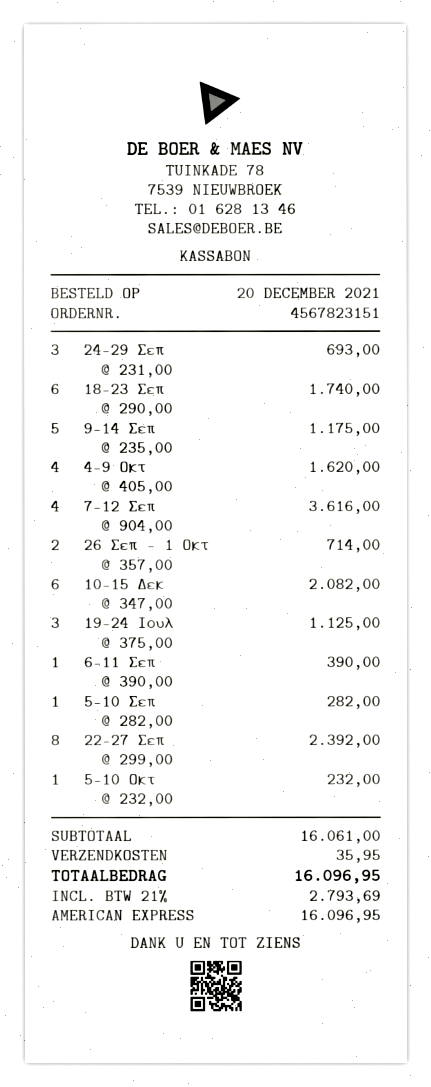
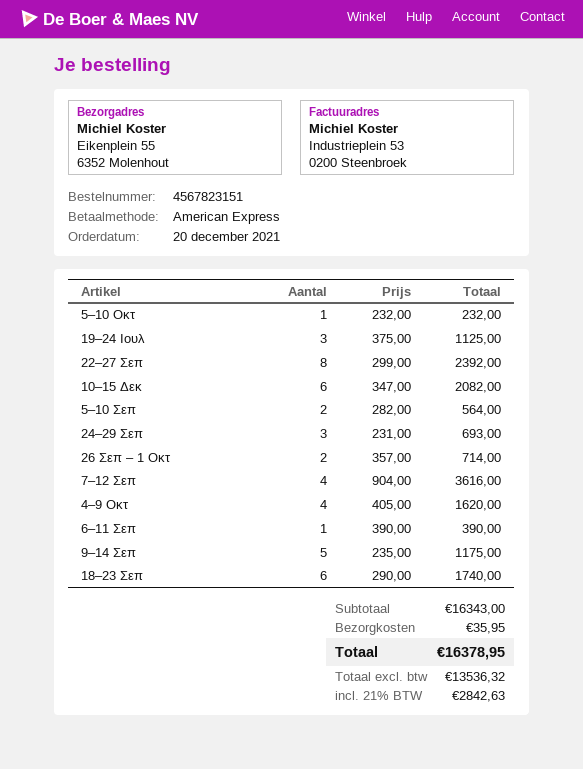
5–10 Σεπ: 1 x 282.00 = 282.00 -> 2 x 282.00 = 564.00
subtotal: 16061.00 -> 16343.00
tax: 21% = 2793.69 -> 21% = 2842.63
total: 16096.95 -> 16378.95

